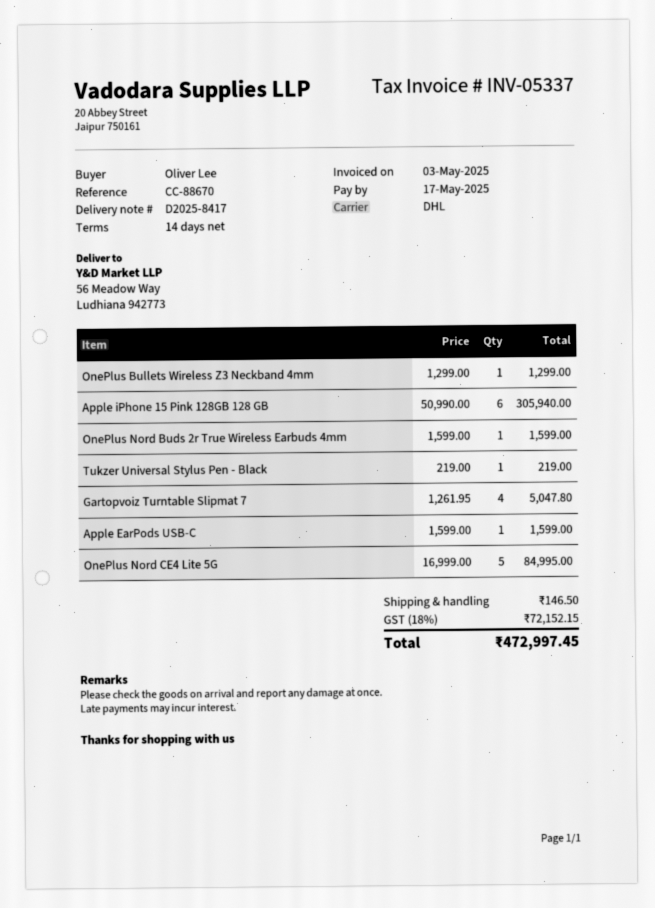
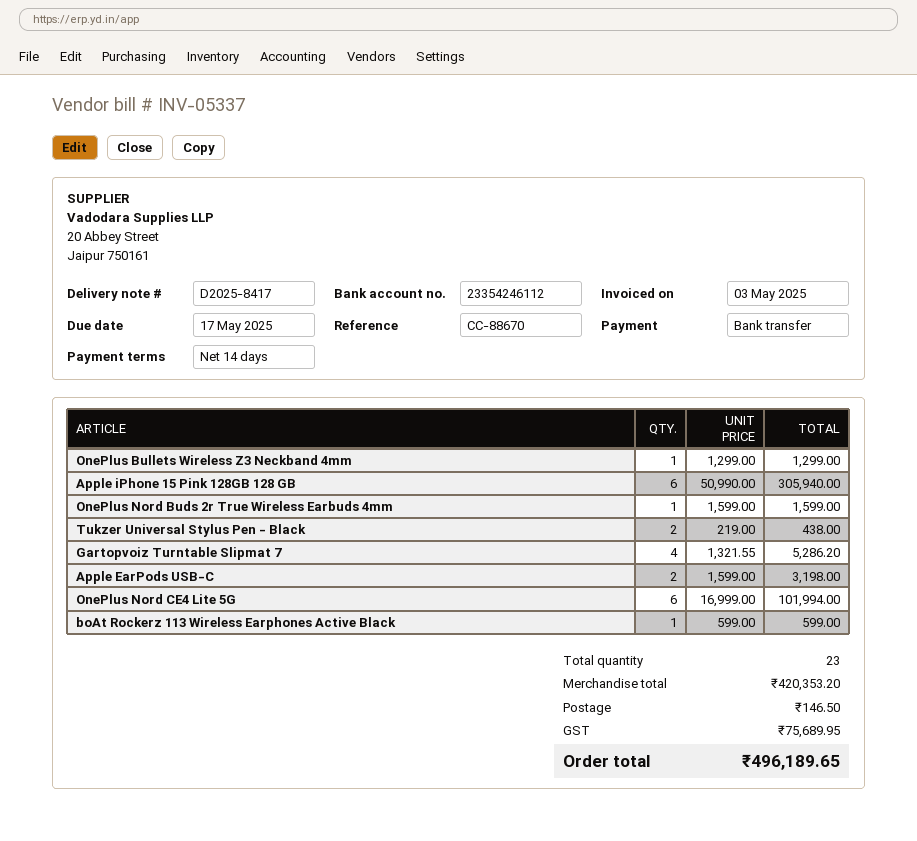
Tukzer Universal Stylus Pen - Black: 1 x 219.00 = 219.00 -> 2 x 219.00 = 438.00
Gartopvoiz Turntable Slipmat 7: 4 x 1261.95 = 5047.80 -> 4 x 1321.55 = 5286.20
Apple EarPods USB-C: 1 x 1599.00 = 1599.00 -> 2 x 1599.00 = 3198.00
OnePlus Nord CE4 Lite 5G: 5 x 16999.00 = 84995.00 -> 6 x 16999.00 = 101994.00
boAt Rockerz 113 Wireless Earphones Active Black: none -> 1 x 599.00 = 599.00
tax: 72152.15 -> 75689.95
total: 472997.45 -> 496189.65

